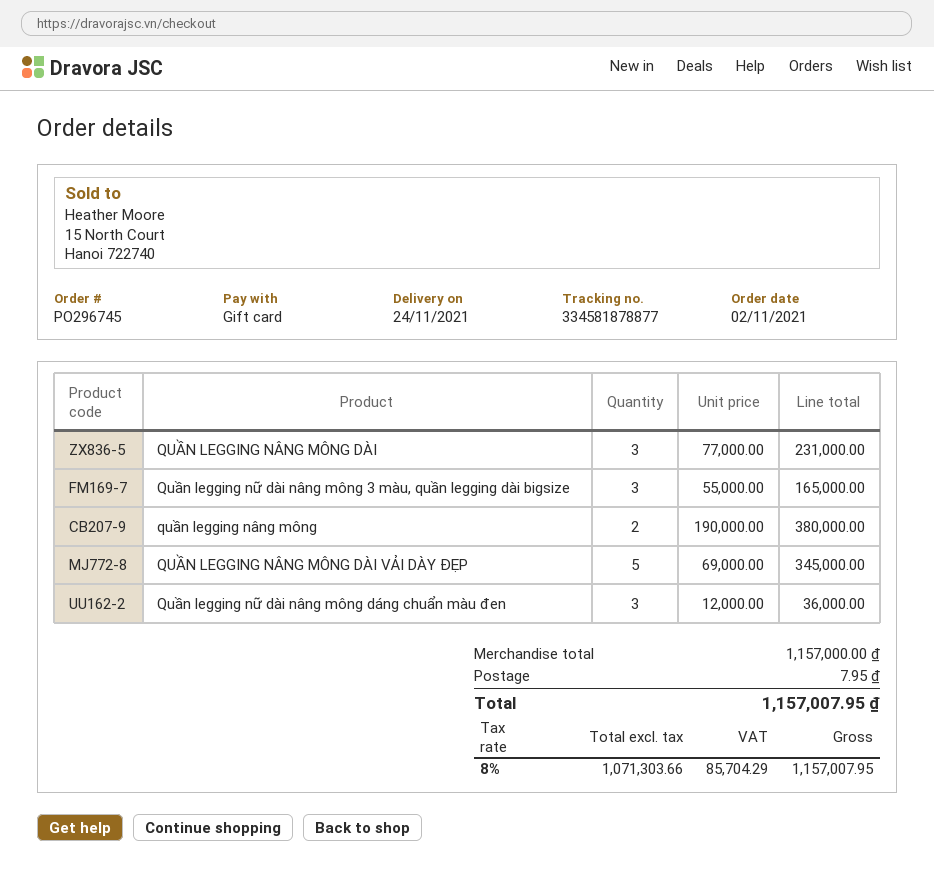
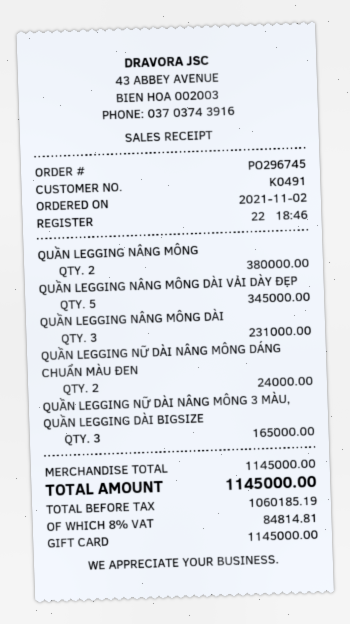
Quần legging nữ dài nâng mông dáng chuẩn màu đen: 3 for 36000.00 -> 2 for 24000.00
subtotal: 1157000.00 -> 1145000.00
shipping: 7.95 -> none
net: 1071303.66 -> 1060185.19
tax: 8% = 85704.29 -> 8% = 84814.81
total: 1157007.95 -> 1145000.00

